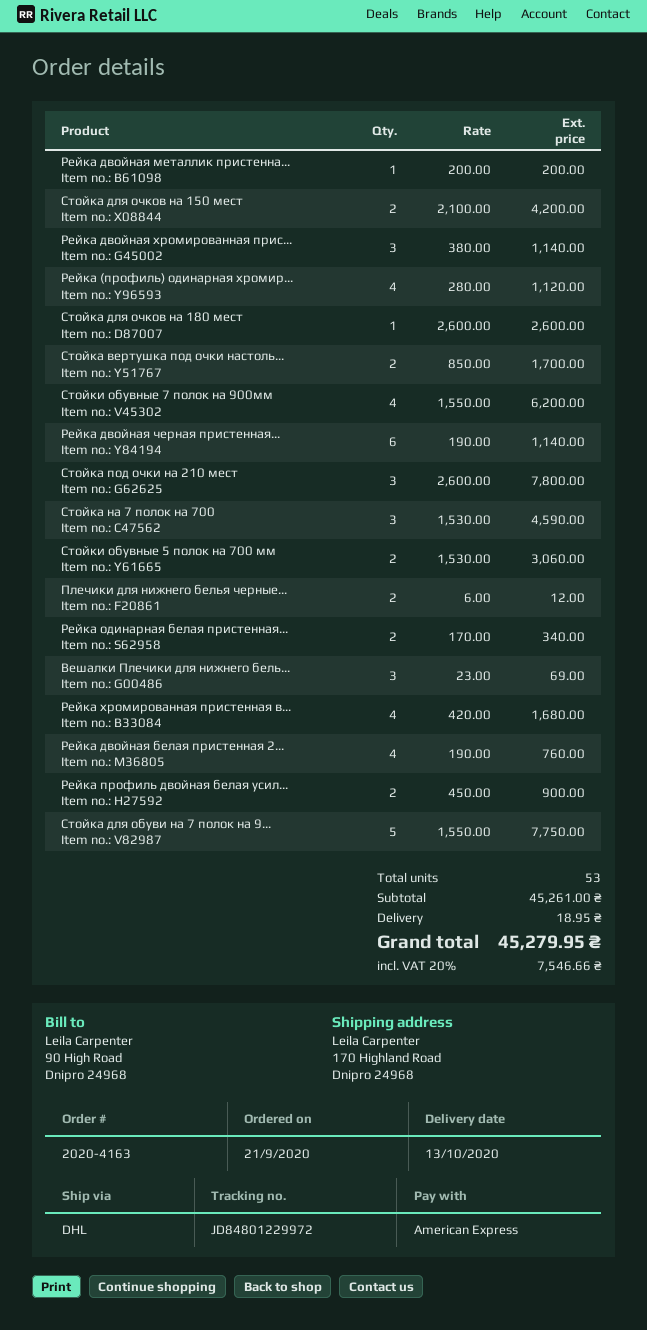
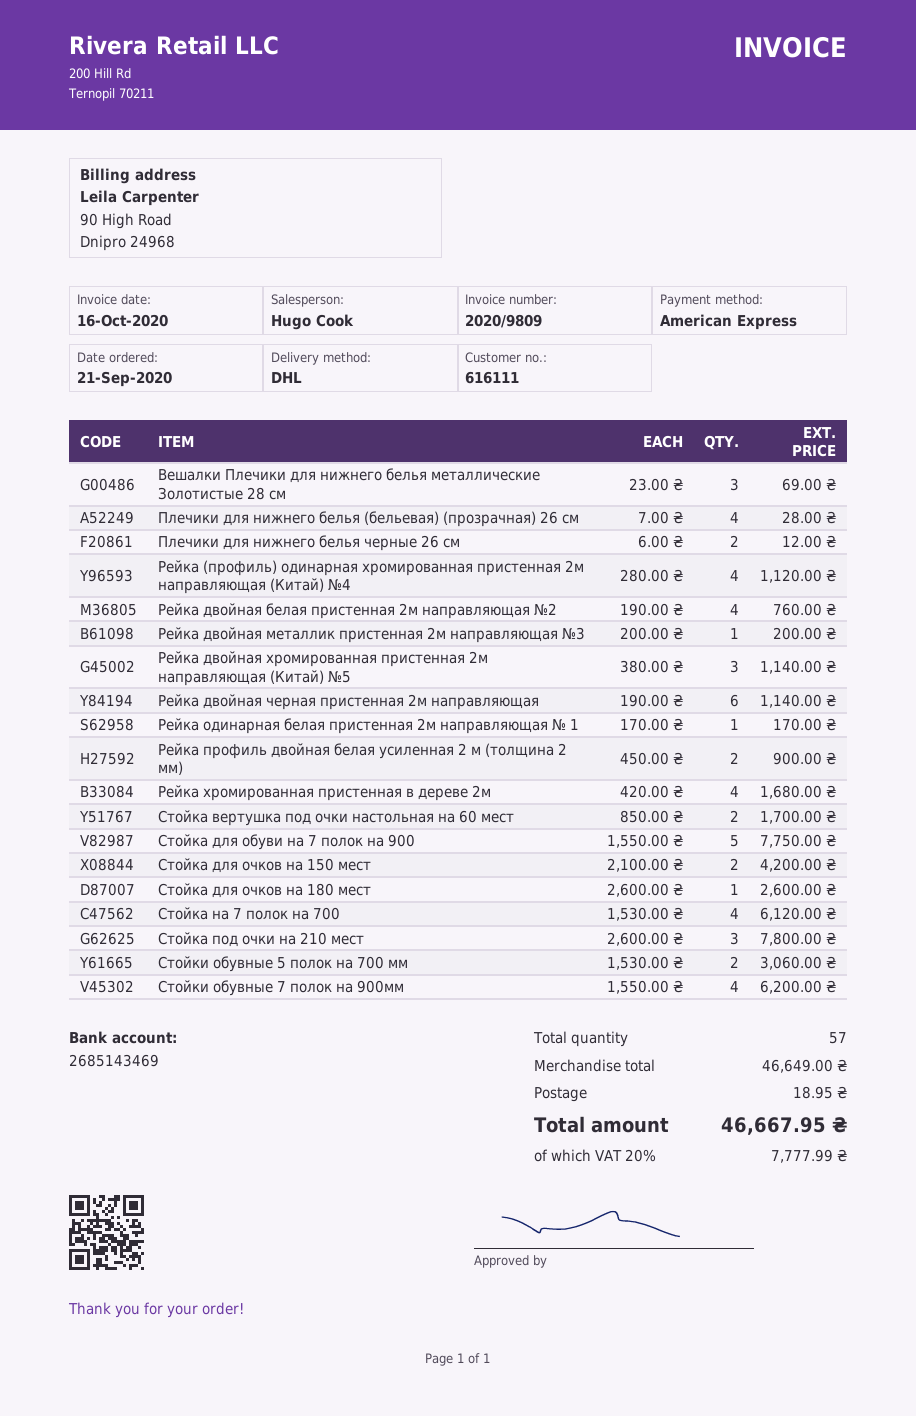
Стойка на 7 полок на 700: 3 x 1530.00 = 4590.00 -> 4 x 1530.00 = 6120.00
Рейка одинарная белая пристенная...: 2 x 170.00 = 340.00 -> 1 x 170.00 = 170.00
Плечики для нижнего белья (бельевая) (прозрачная) 26 см: none -> 4 x 7.00 = 28.00
total quantity: 53 -> 57
subtotal: 45261.00 -> 46649.00
tax: 20% = 7546.66 -> 20% = 7777.99
total: 45279.95 -> 46667.95

